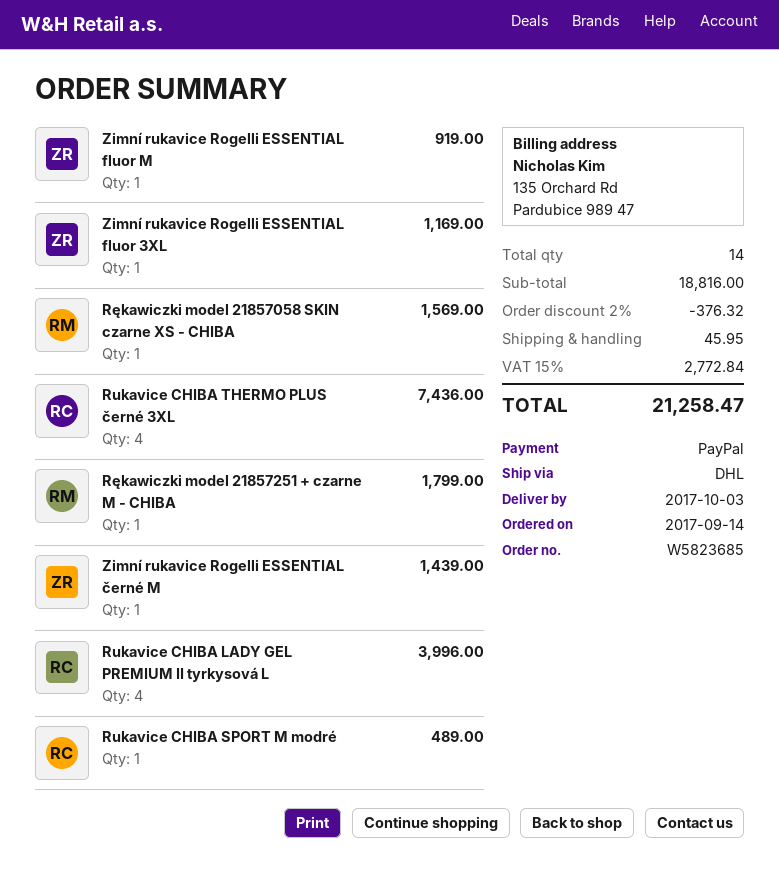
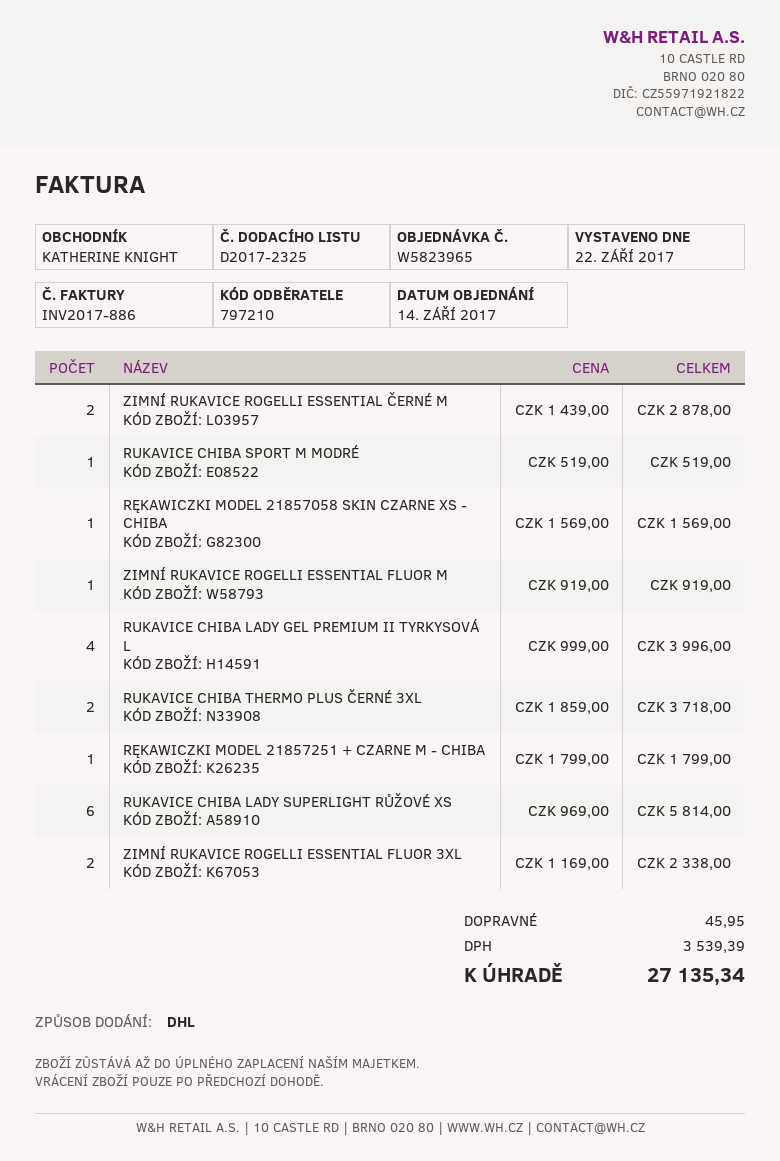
order number: W5823685 -> W5823965
Zimní rukavice Rogelli ESSENTIAL fluor 3XL: 1 for 1169.00 -> 2 for 2338.00
Rukavice CHIBA THERMO PLUS černé 3XL: 4 for 7436.00 -> 2 for 3718.00
Zimní rukavice Rogelli ESSENTIAL černé M: 1 for 1439.00 -> 2 for 2878.00
Rukavice CHIBA SPORT M modré: 1 for 489.00 -> 1 for 519.00
RUKAVICE CHIBA LADY SUPERLIGHT RŮŽOVÉ XS: none -> 6 for 5814.00
discount: 2% = 376.32 -> none
tax: 2772.84 -> 3539.39
total: 21258.47 -> 27135.34

